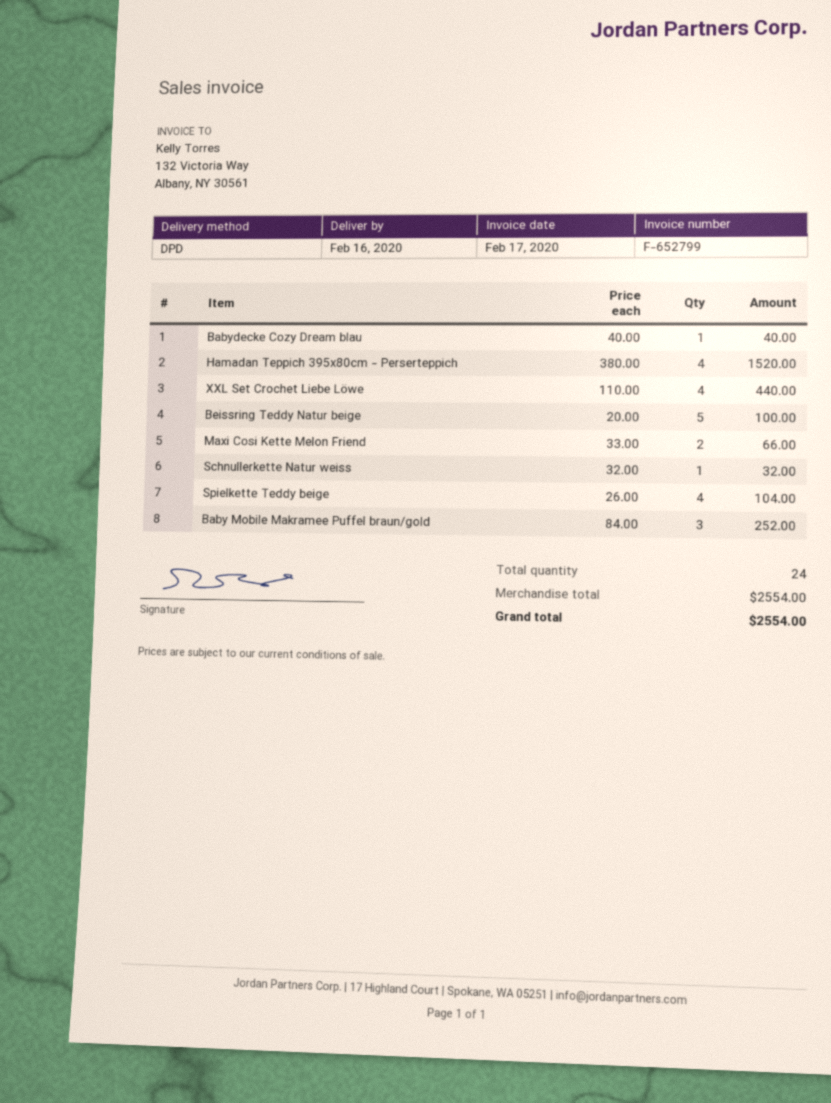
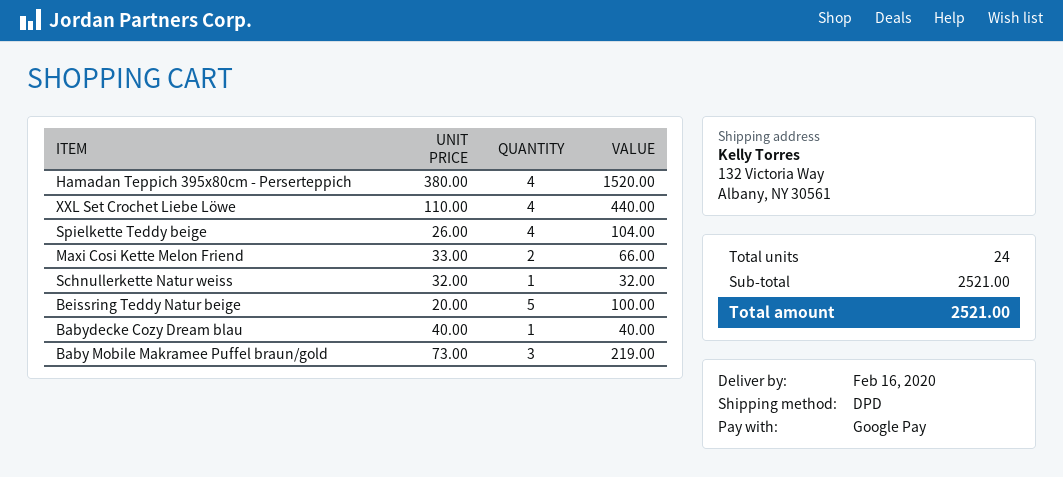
Baby Mobile Makramee Puffel braun/gold: 3 x 84.00 = 252.00 -> 3 x 73.00 = 219.00
subtotal: 2554.00 -> 2521.00
total: 2554.00 -> 2521.00

